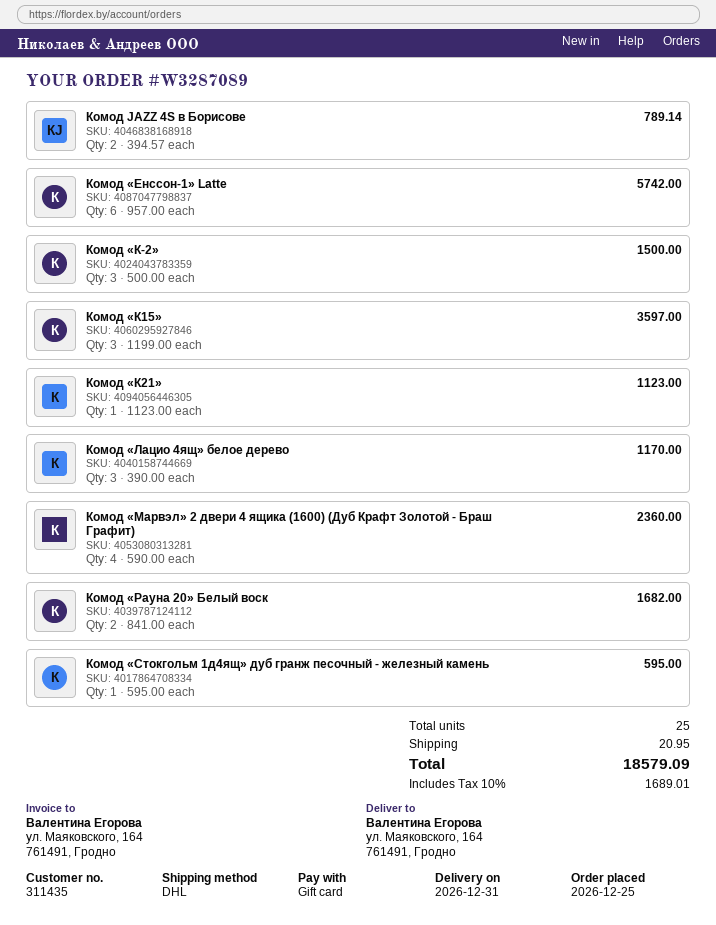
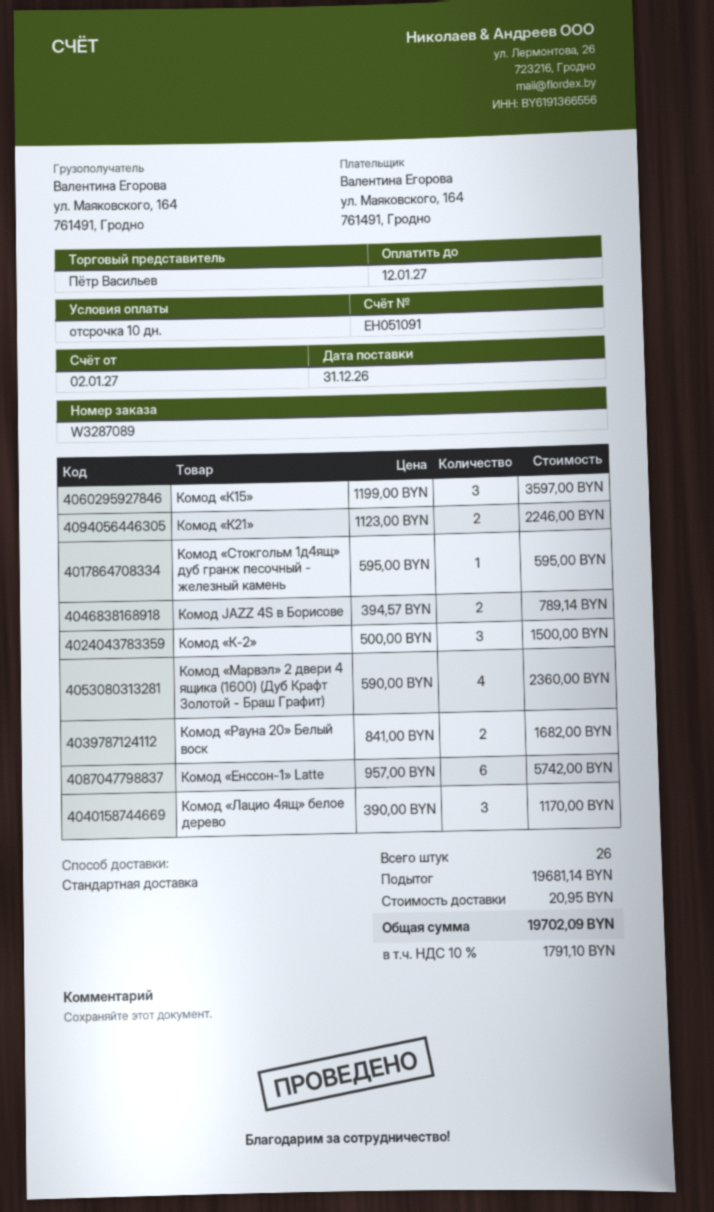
shipping method: DHL -> standard
Комод «К21»: 1 x 1123.00 = 1123.00 -> 2 x 1123.00 = 2246.00
total quantity: 25 -> 26
tax: 10% = 1689.01 -> 10% = 1791.10
total: 18579.09 -> 19702.09

